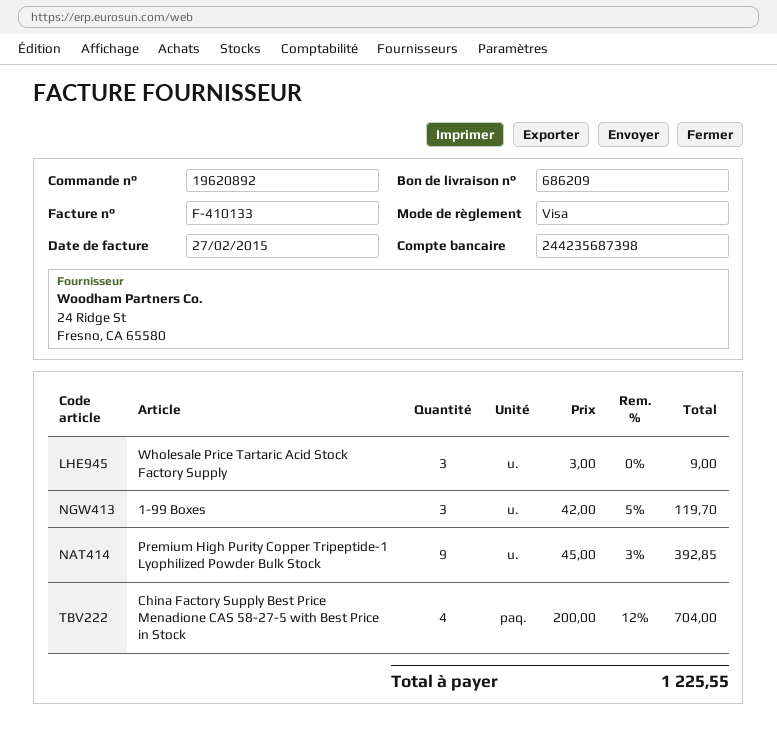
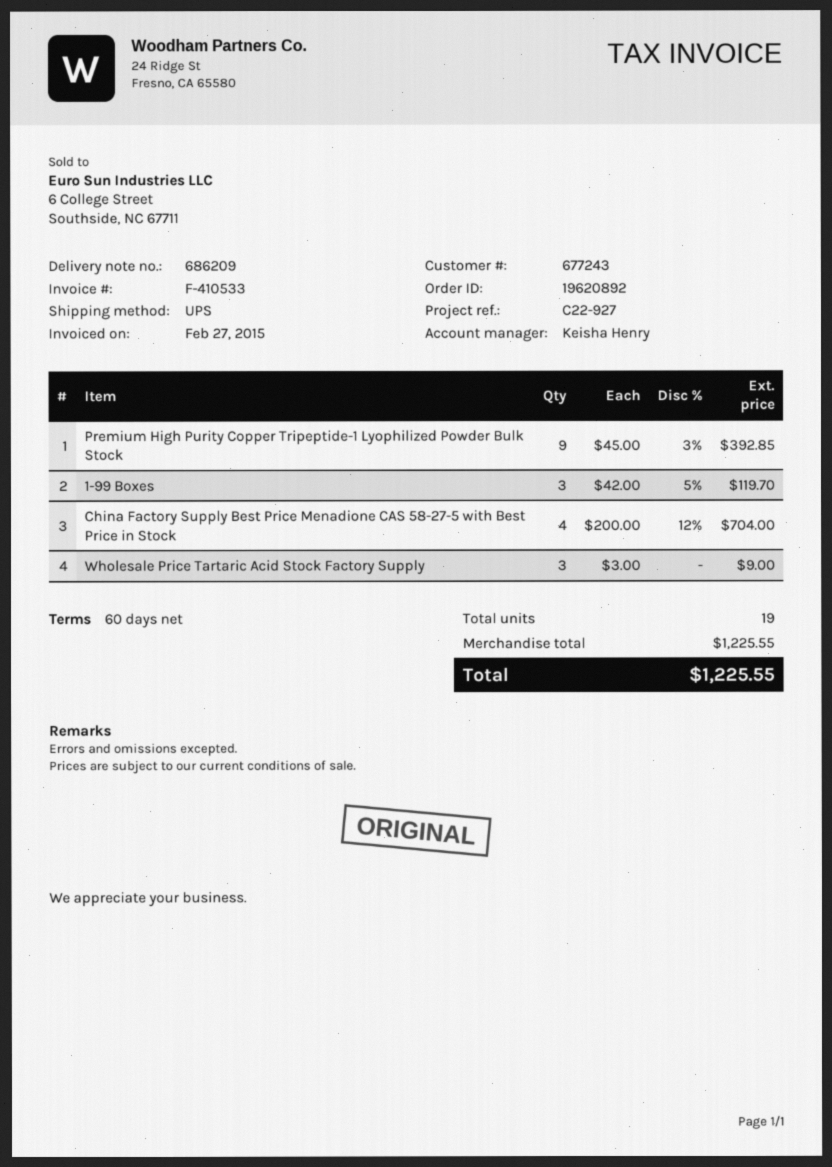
invoice number: F-410133 -> F-410533

